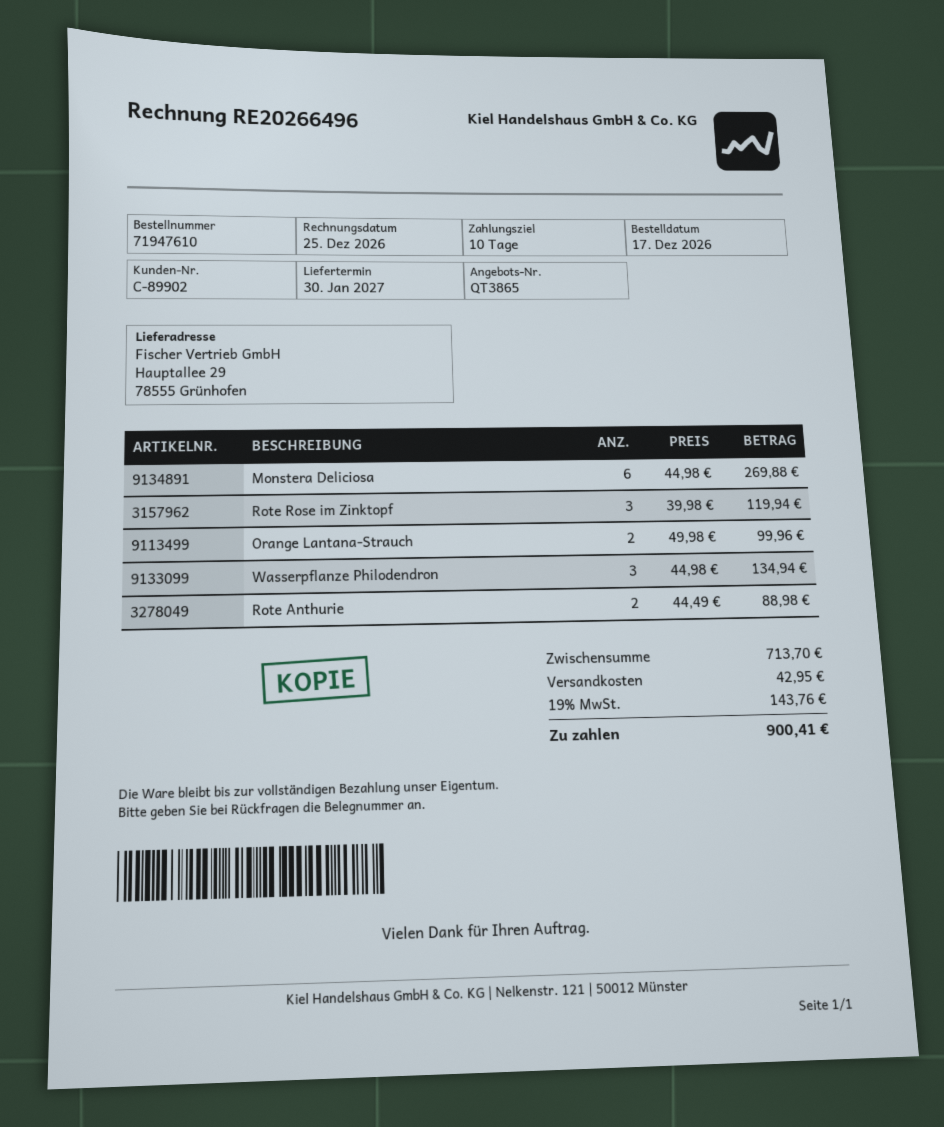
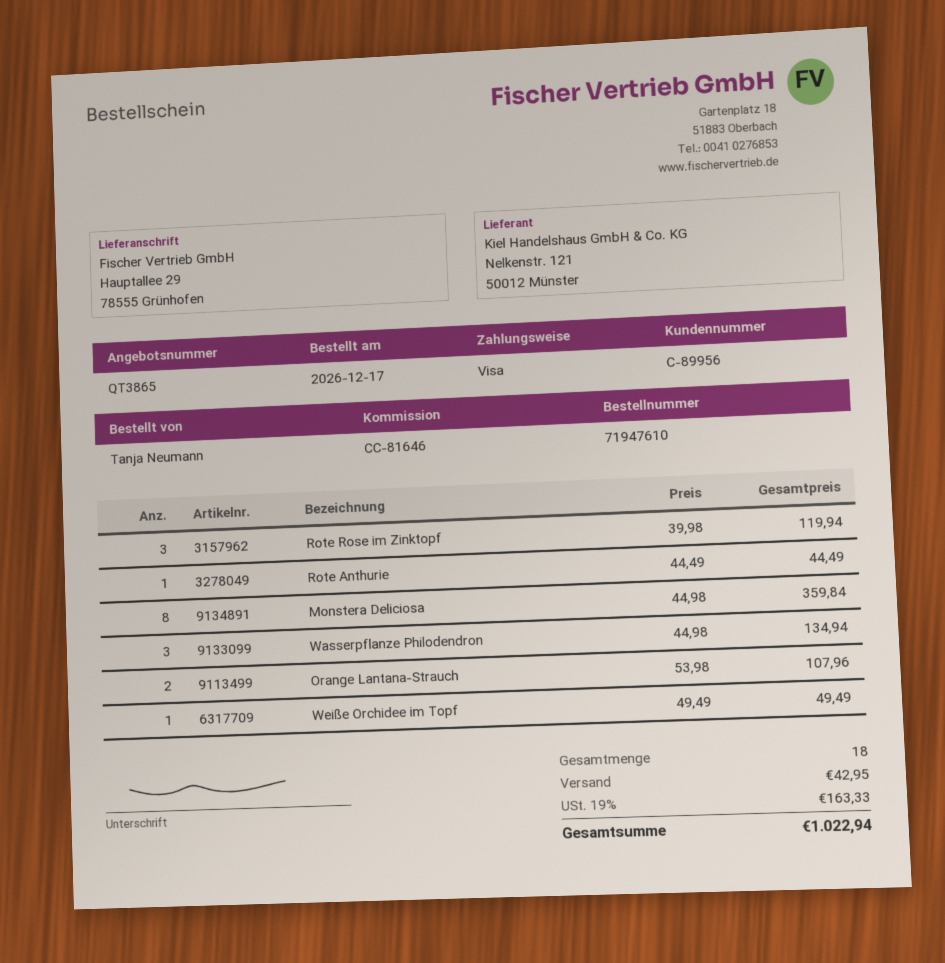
customer number: C-89902 -> C-89956
Monstera Deliciosa: 6 x 44.98 = 269.88 -> 8 x 44.98 = 359.84
Orange Lantana-Strauch: 2 x 49.98 = 99.96 -> 2 x 53.98 = 107.96
Rote Anthurie: 2 x 44.49 = 88.98 -> 1 x 44.49 = 44.49
Weiße Orchidee im Topf: none -> 1 x 49.49 = 49.49
tax: 19% = 143.76 -> 19% = 163.33
total: 900.41 -> 1022.94

